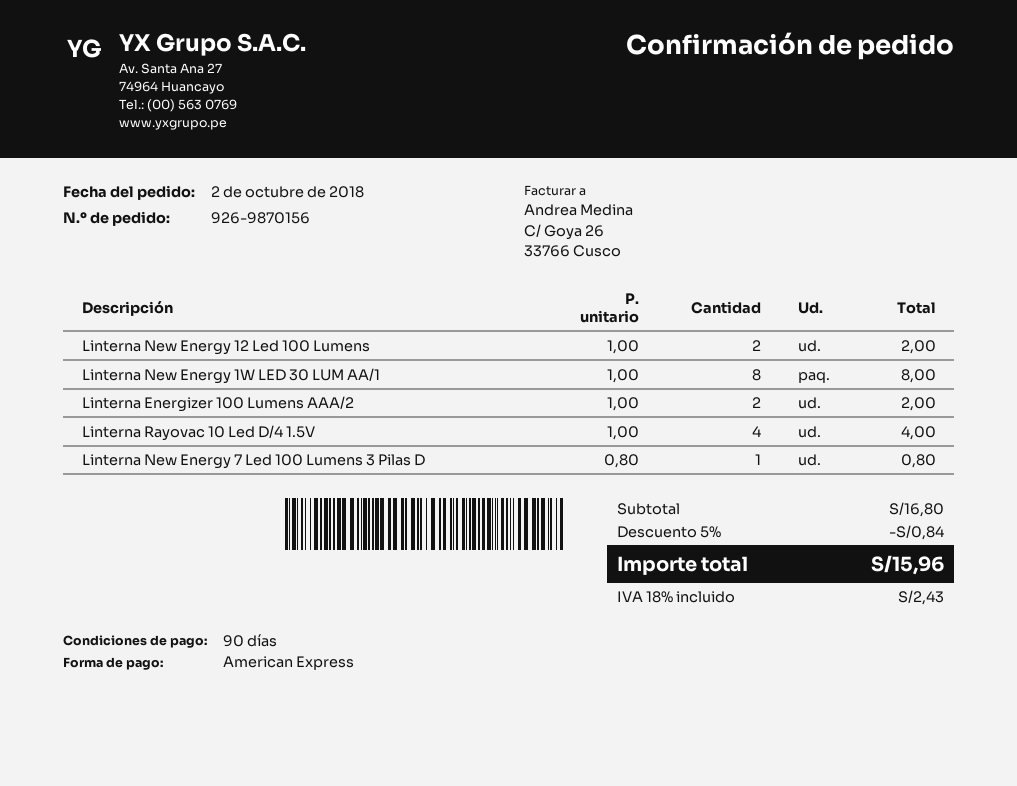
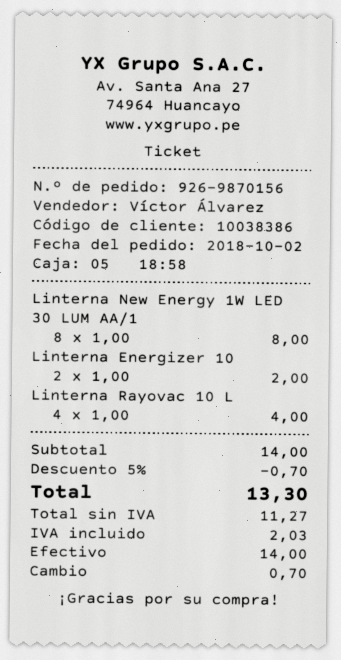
payment method: American Express -> cash
Linterna New Energy 12 Led 100 Lumens: 2 x 1.00 = 2.00 -> none
Linterna New Energy 7 Led 100 Lumens 3 Pilas D: 1 x 0.80 = 0.80 -> none
subtotal: 16.80 -> 14.00
discount: 5% = 0.84 -> 5% = 0.70
tax: 2.43 -> 2.03
total: 15.96 -> 13.30

